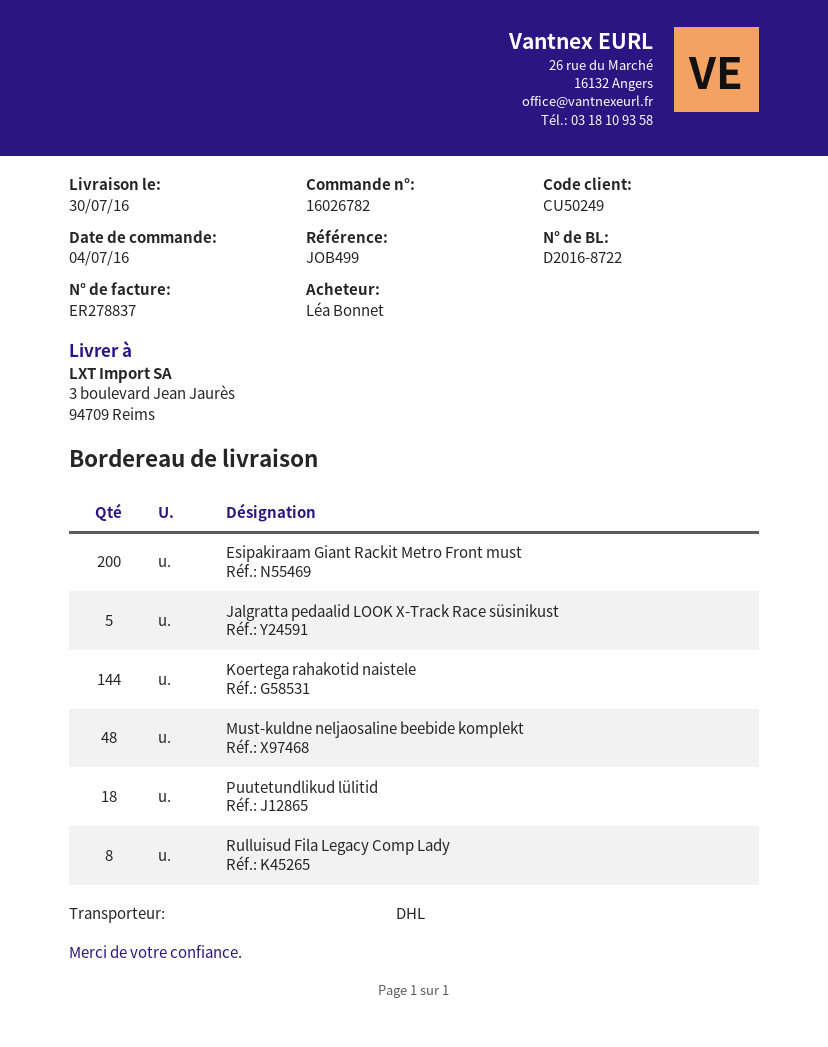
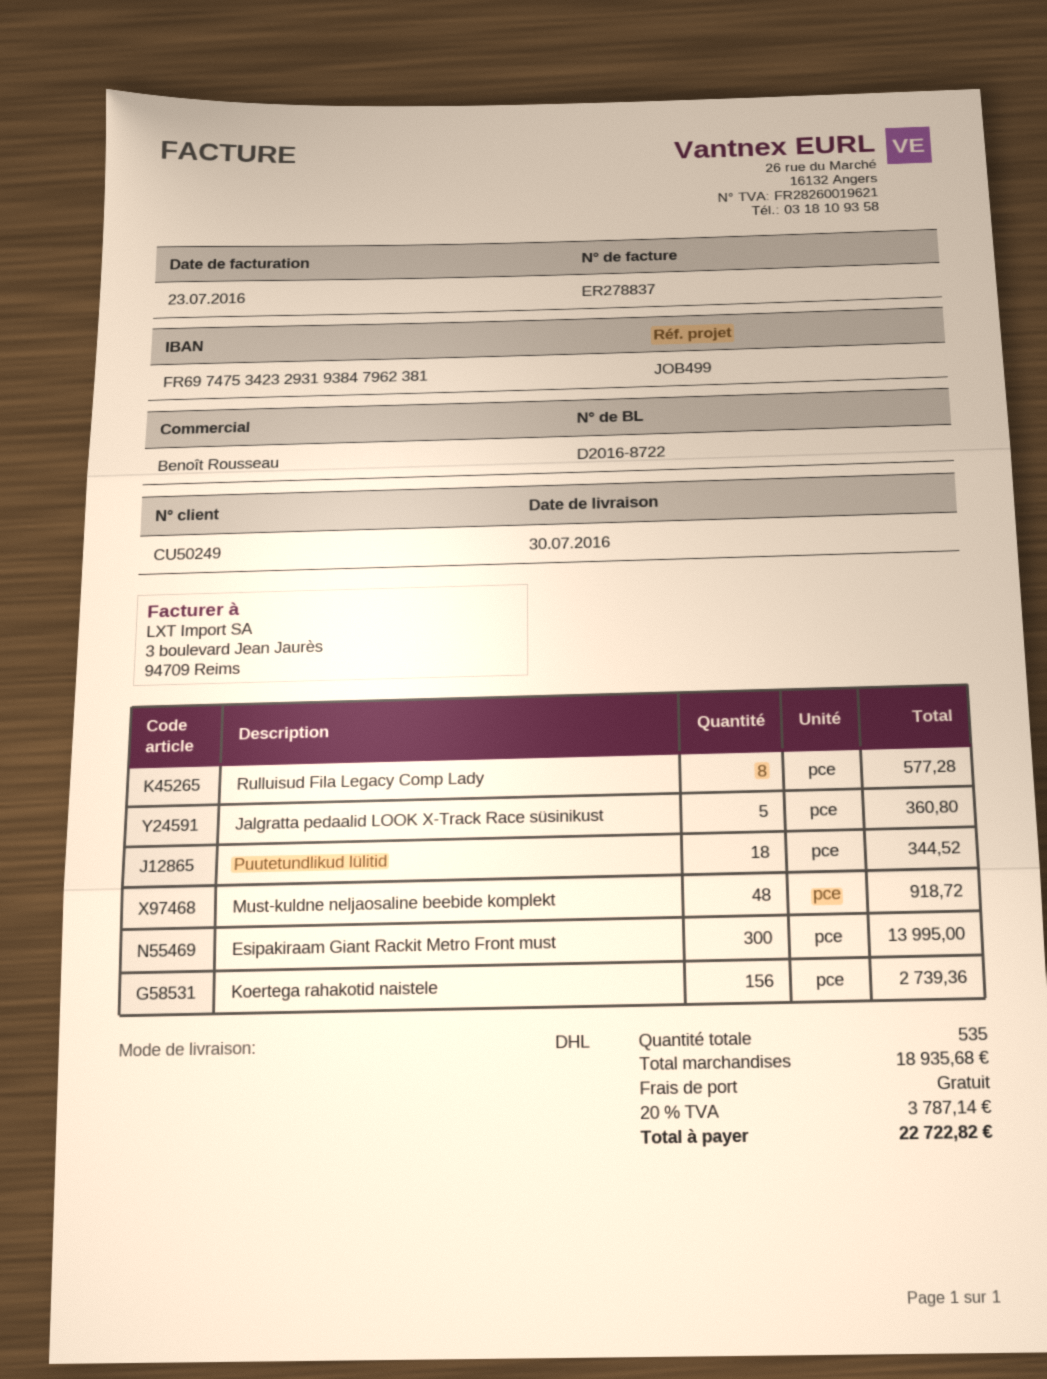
Esipakiraam Giant Rackit Metro Front must: 200 -> 300
Koertega rahakotid naistele: 144 -> 156

